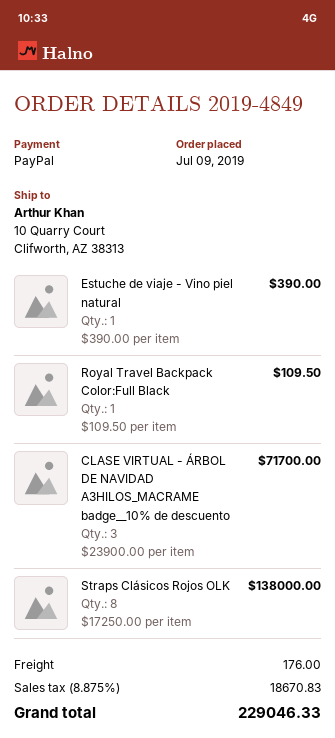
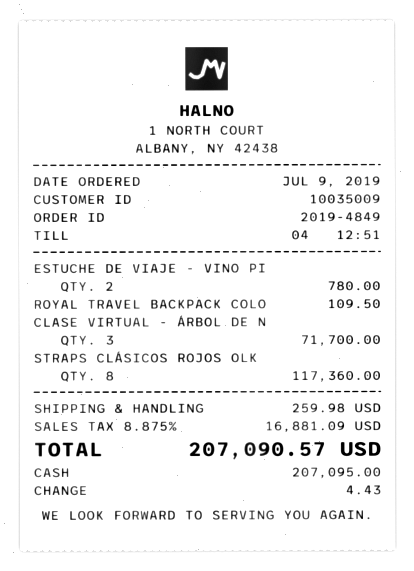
payment method: PayPal -> cash
Estuche de viaje - Vino piel natural: 1 for 390.00 -> 2 for 780.00
Straps Clásicos Rojos OLK: 8 for 138000.00 -> 8 for 117360.00
shipping: 176.00 -> 259.98
tax: 8.875% = 18670.83 -> 8.875% = 16881.09
total: 229046.33 -> 207090.57

